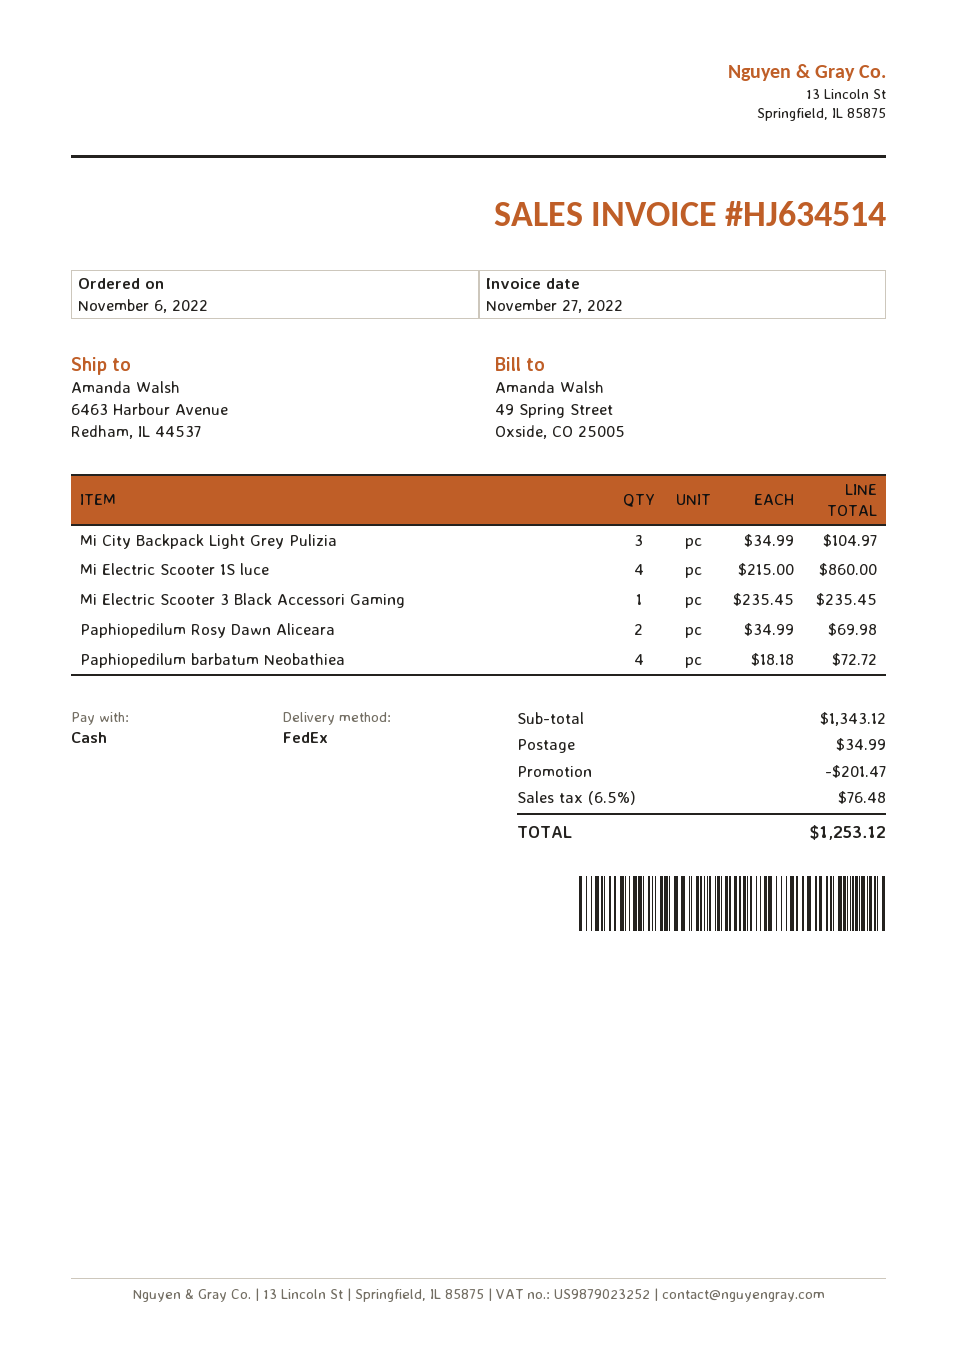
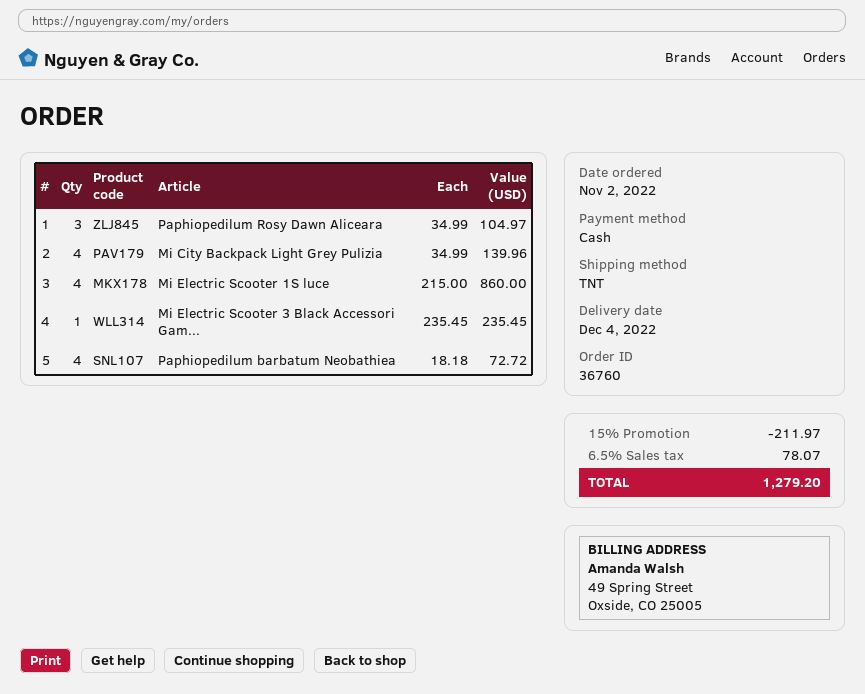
order date: 2022-11-06 -> 2022-11-02
shipping method: FedEx -> TNT
Mi City Backpack Light Grey Pulizia: 3 x 34.99 = 104.97 -> 4 x 34.99 = 139.96
Paphiopedilum Rosy Dawn Aliceara: 2 x 34.99 = 69.98 -> 3 x 34.99 = 104.97
discount: 201.47 -> 211.97
shipping: 34.99 -> none
tax: 6.5% = 76.48 -> 6.5% = 78.07
total: 1253.12 -> 1279.20

